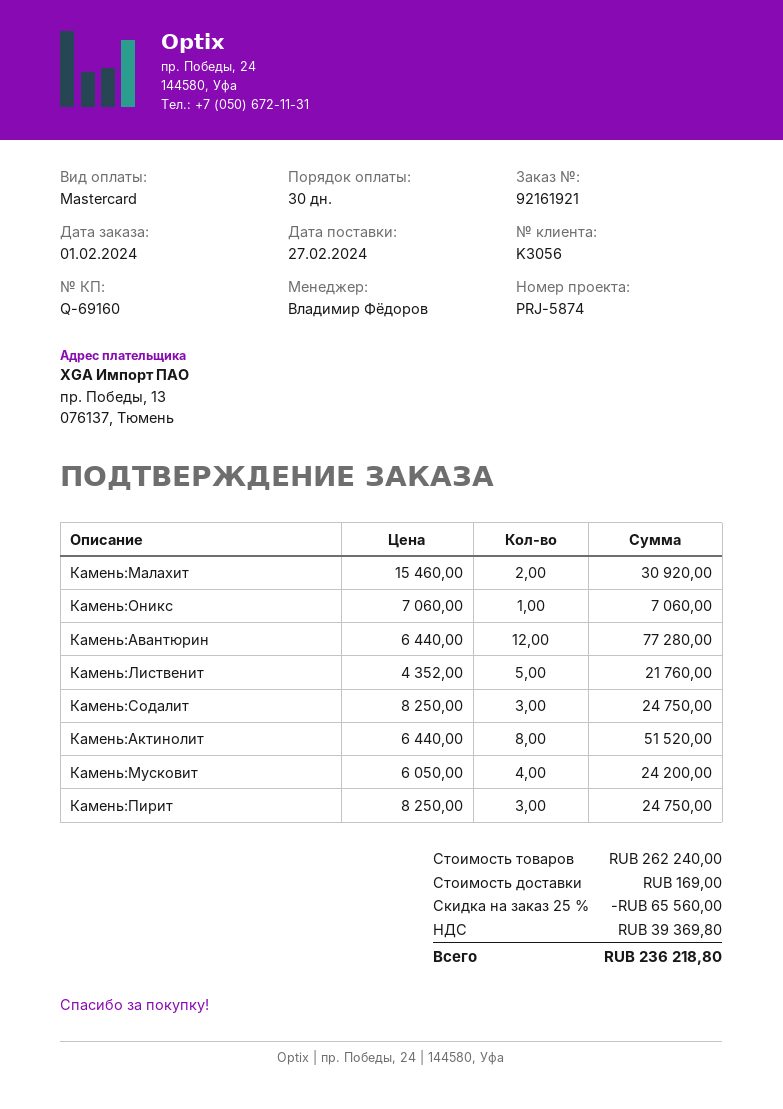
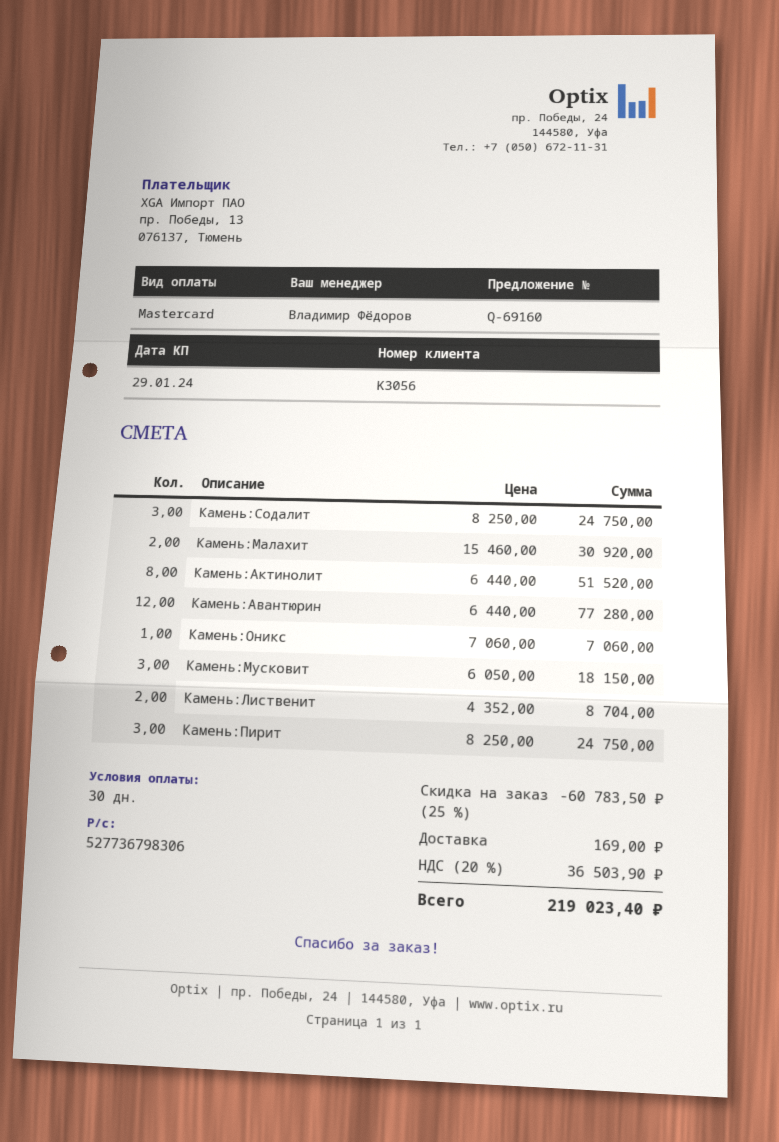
Камень:Лиственит: 5 x 4352.00 = 21760.00 -> 2 x 4352.00 = 8704.00
Камень:Мусковит: 4 x 6050.00 = 24200.00 -> 3 x 6050.00 = 18150.00
discount: 25% = 65560.00 -> 25% = 60783.50
tax: 39369.80 -> 36503.90
total: 236218.80 -> 219023.40

